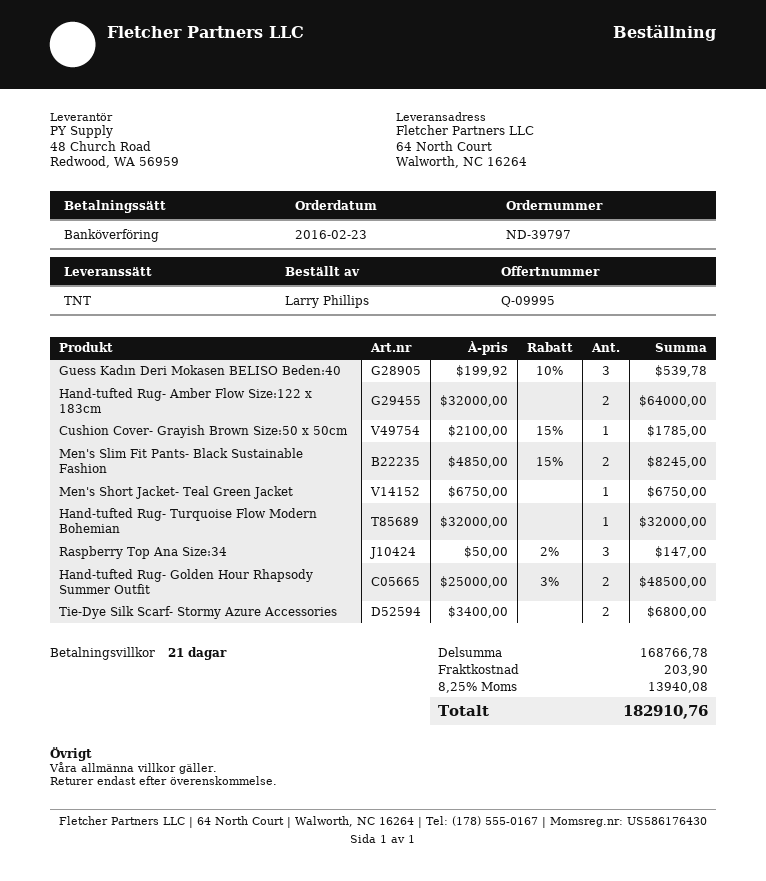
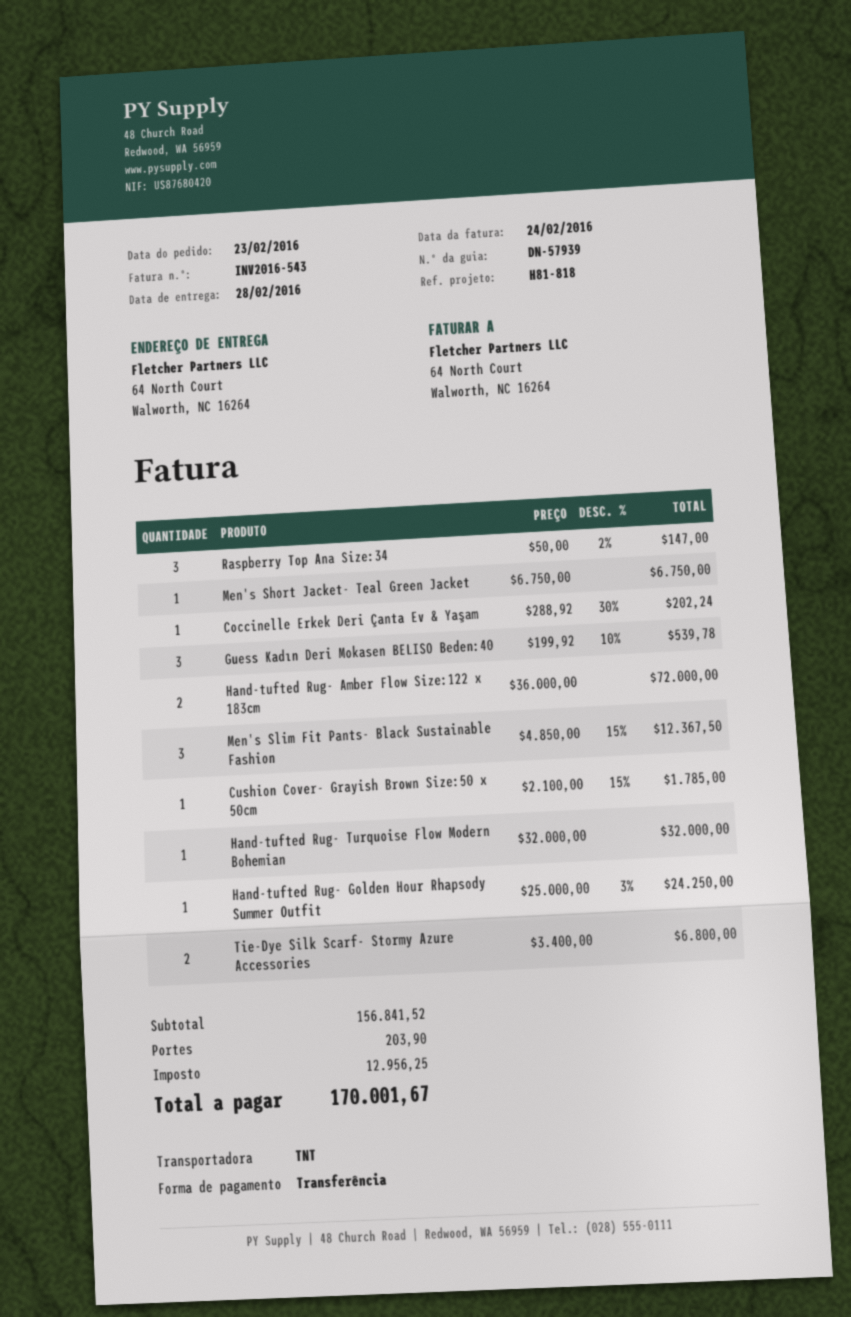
Hand-tufted Rug- Amber Flow Size:122 x 183cm: 2 x 32000.00 = 64000.00 -> 2 x 36000.00 = 72000.00
Men's Slim Fit Pants- Black Sustainable Fashion: 2 x 4850.00 - 15% = 8245.00 -> 3 x 4850.00 - 15% = 12367.50
Hand-tufted Rug- Golden Hour Rhapsody Summer Outfit: 2 x 25000.00 - 3% = 48500.00 -> 1 x 25000.00 - 3% = 24250.00
Coccinelle Erkek Deri Çanta Ev & Yaşam: none -> 1 x 288.92 - 30% = 202.24
subtotal: 168766.78 -> 156841.52
tax: 13940.08 -> 12956.25
total: 182910.76 -> 170001.67

